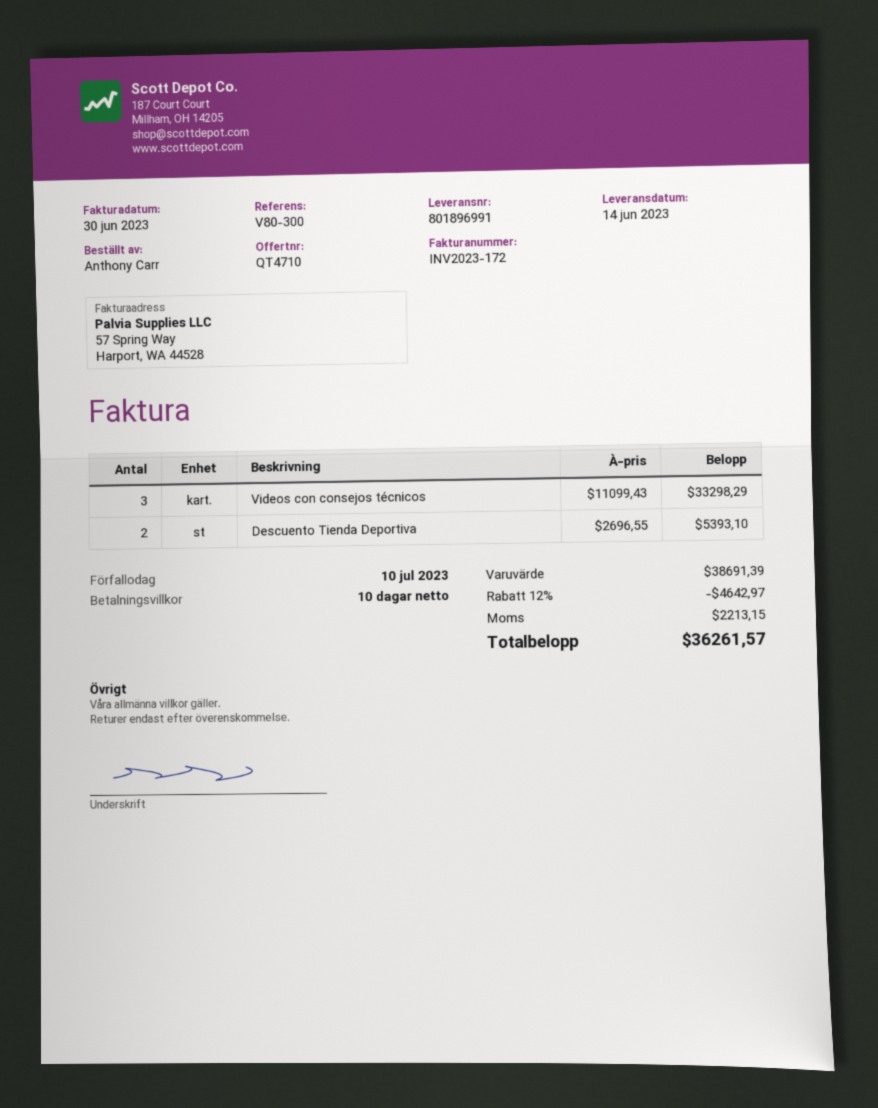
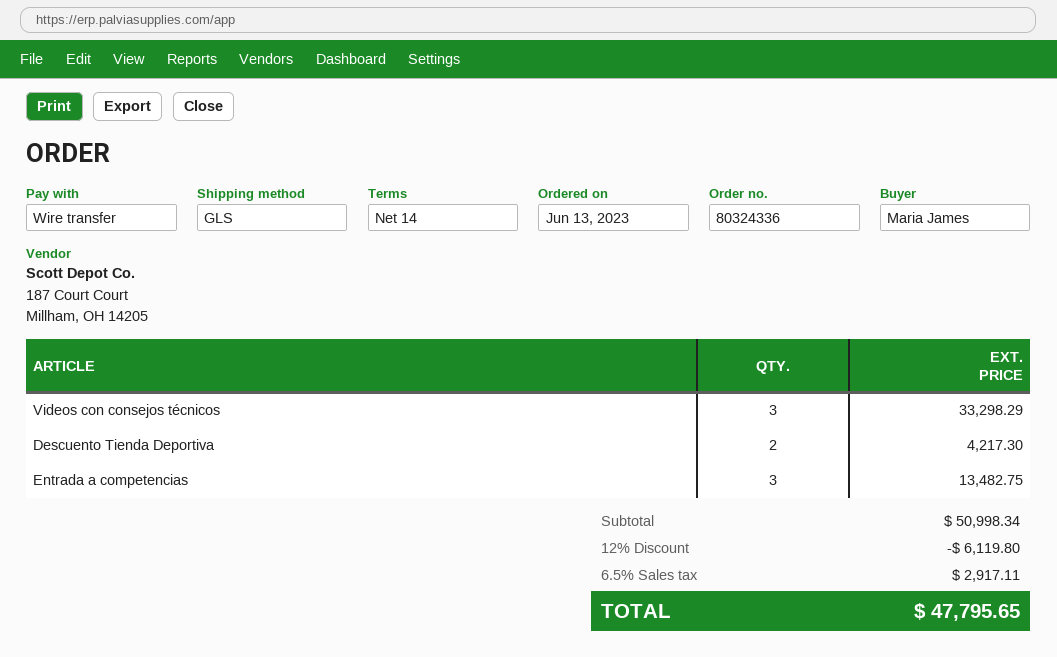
payment terms: 10 days -> 14 days
ordered by: Anthony Carr -> Maria James
Descuento Tienda Deportiva: 2 for 5393.10 -> 2 for 4217.30
Entrada a competencias: none -> 3 for 13482.75
subtotal: 38691.39 -> 50998.34
discount: 12% = 4642.97 -> 12% = 6119.80
tax: 2213.15 -> 2917.11
total: 36261.57 -> 47795.65

